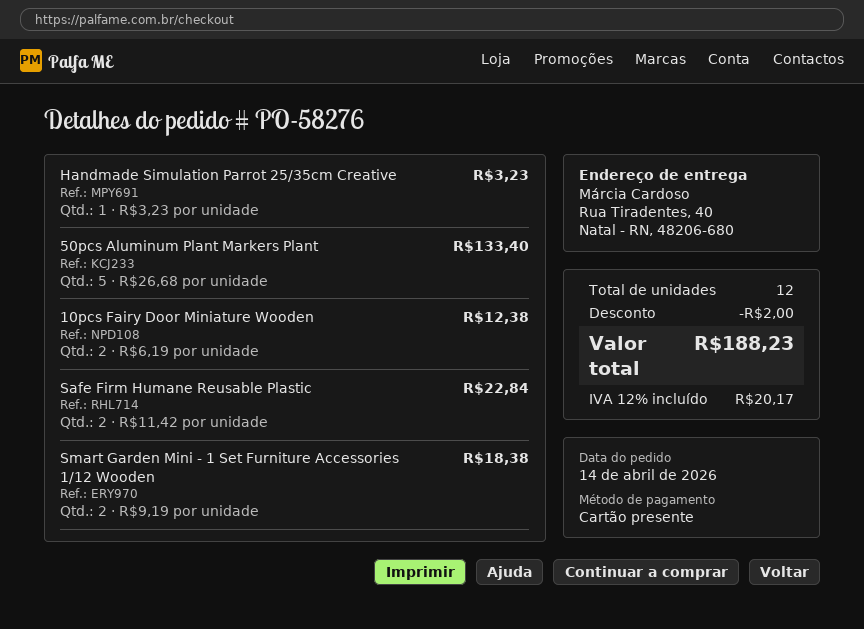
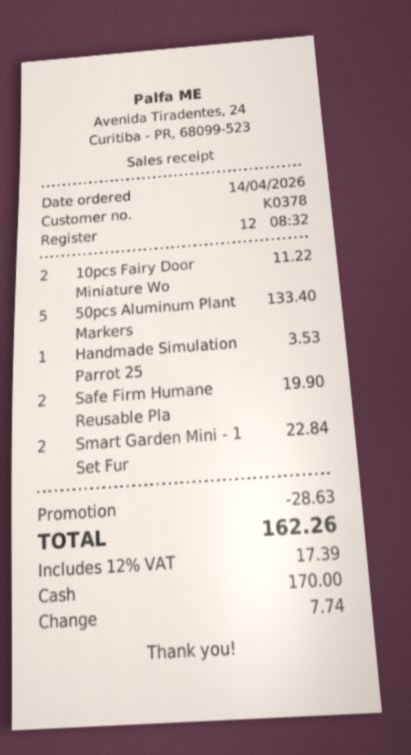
payment method: gift card -> cash
Handmade Simulation Parrot 25/35cm Creative: 1 for 3.23 -> 1 for 3.53
10pcs Fairy Door Miniature Wooden: 2 for 12.38 -> 2 for 11.22
Safe Firm Humane Reusable Plastic: 2 for 22.84 -> 2 for 19.90
Smart Garden Mini - 1 Set Furniture Accessories 1/12 Wooden: 2 for 18.38 -> 2 for 22.84
discount: 2.00 -> 28.63
tax: 12% = 20.17 -> 12% = 17.39
total: 188.23 -> 162.26

